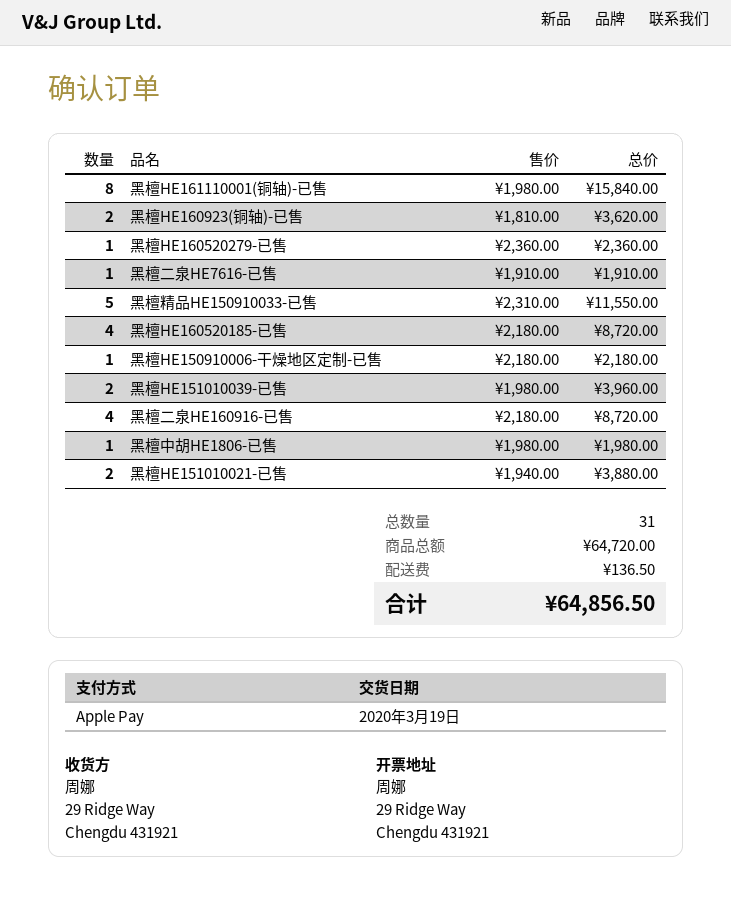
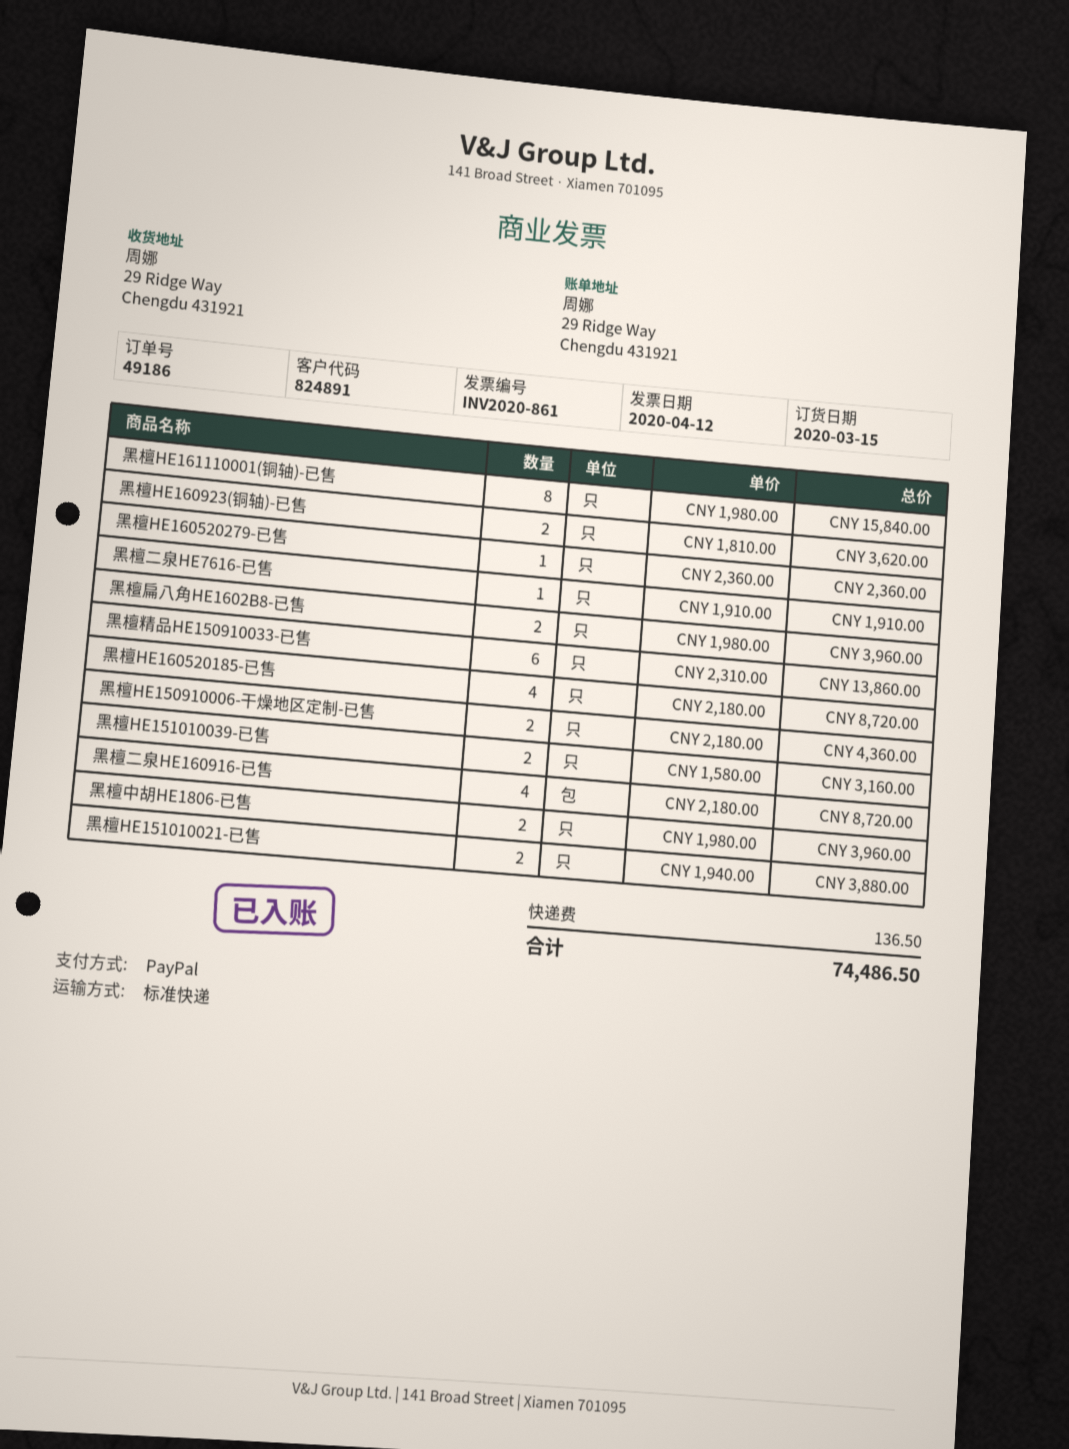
payment method: Apple Pay -> PayPal
黑檀精品HE150910033-已售: 5 x 2310.00 = 11550.00 -> 6 x 2310.00 = 13860.00
黑檀HE150910006-干燥地区定制-已售: 1 x 2180.00 = 2180.00 -> 2 x 2180.00 = 4360.00
黑檀HE151010039-已售: 2 x 1980.00 = 3960.00 -> 2 x 1580.00 = 3160.00
黑檀中胡HE1806-已售: 1 x 1980.00 = 1980.00 -> 2 x 1980.00 = 3960.00
黑檀扁八角HE1602B8-已售: none -> 2 x 1980.00 = 3960.00
total: 64856.50 -> 74486.50

